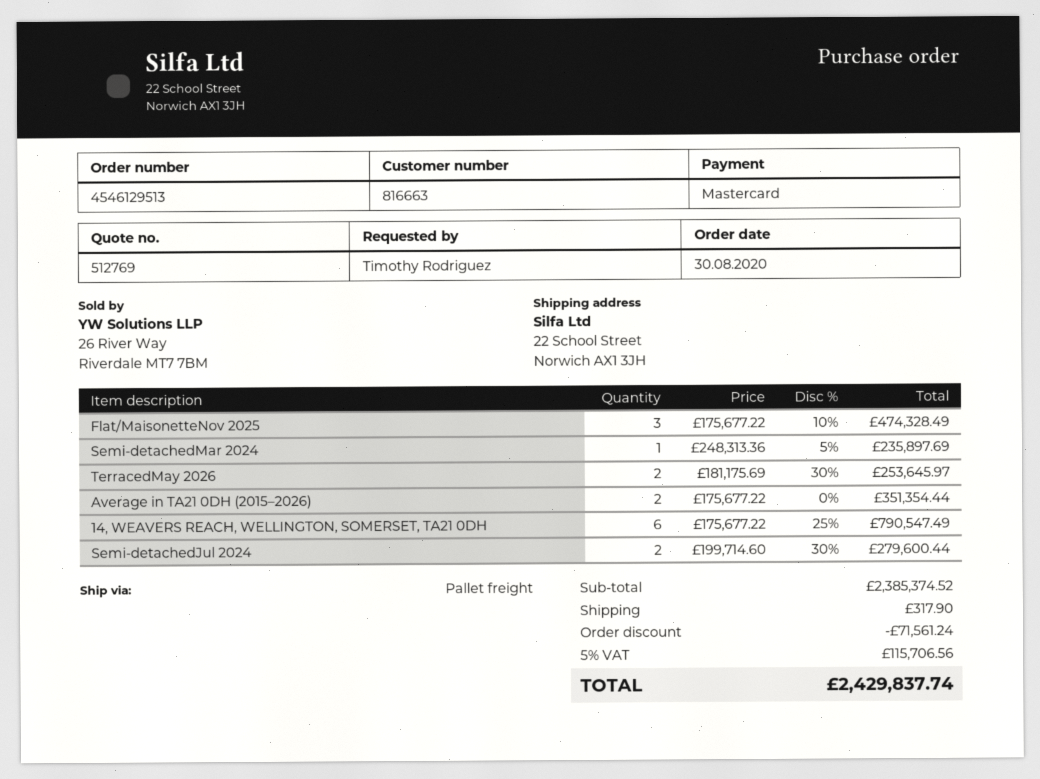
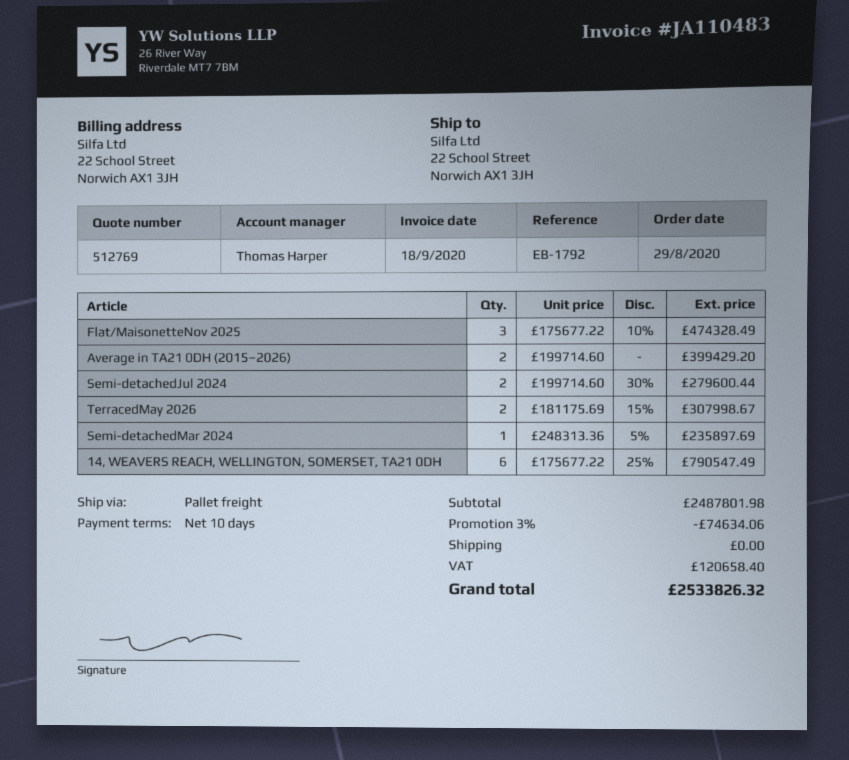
order date: 2020-08-30 -> 2020-08-29
TerracedMay 2026: 2 x 181175.69 - 30% = 253645.97 -> 2 x 181175.69 - 15% = 307998.67
Average in TA21 0DH (2015–2026): 2 x 175677.22 = 351354.44 -> 2 x 199714.60 = 399429.20
subtotal: 2385374.52 -> 2487801.98
discount: 71561.24 -> 74634.06
shipping: 317.90 -> 0.00
tax: 115706.56 -> 120658.40
total: 2429837.74 -> 2533826.32

